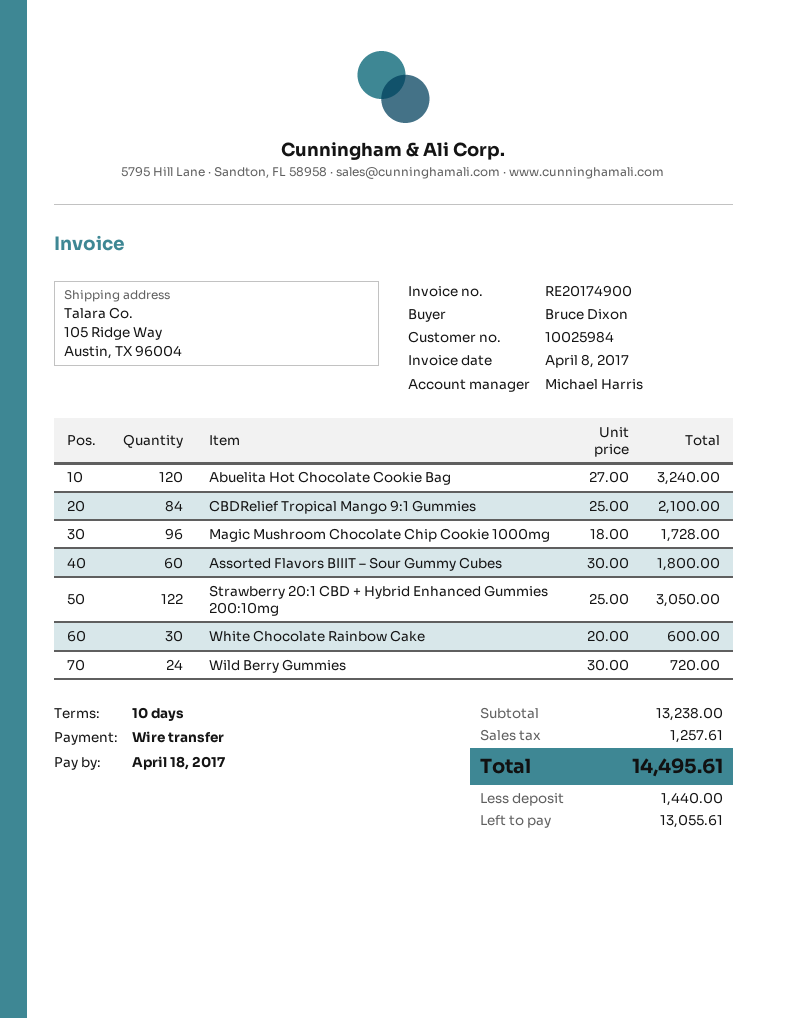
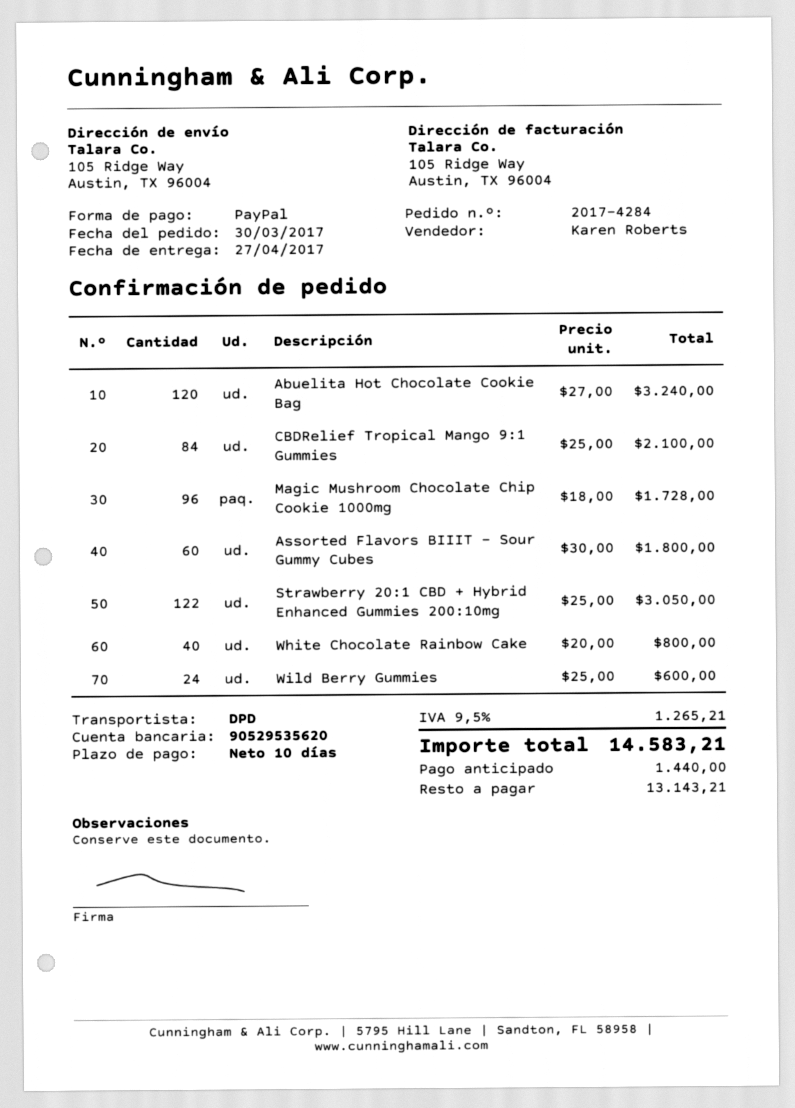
sales rep: Michael Harris -> Karen Roberts
payment method: bank transfer -> PayPal
White Chocolate Rainbow Cake: 30 x 20.00 = 600.00 -> 40 x 20.00 = 800.00
Wild Berry Gummies: 24 x 30.00 = 720.00 -> 24 x 25.00 = 600.00
tax: 1257.61 -> 1265.21
total: 14495.61 -> 14583.21
balance: 13055.61 -> 13143.21

